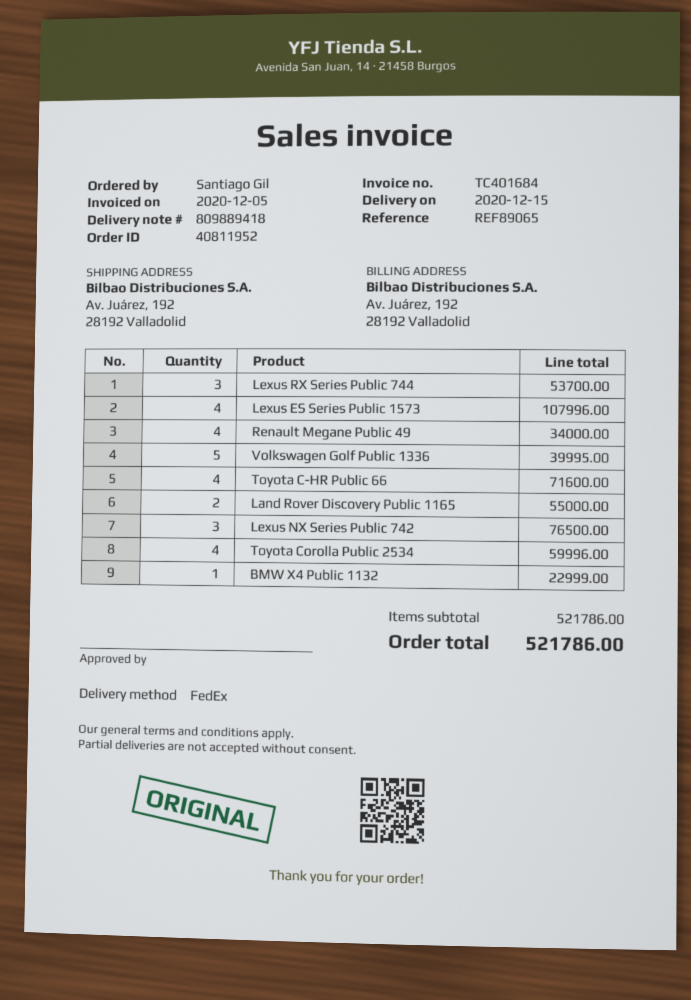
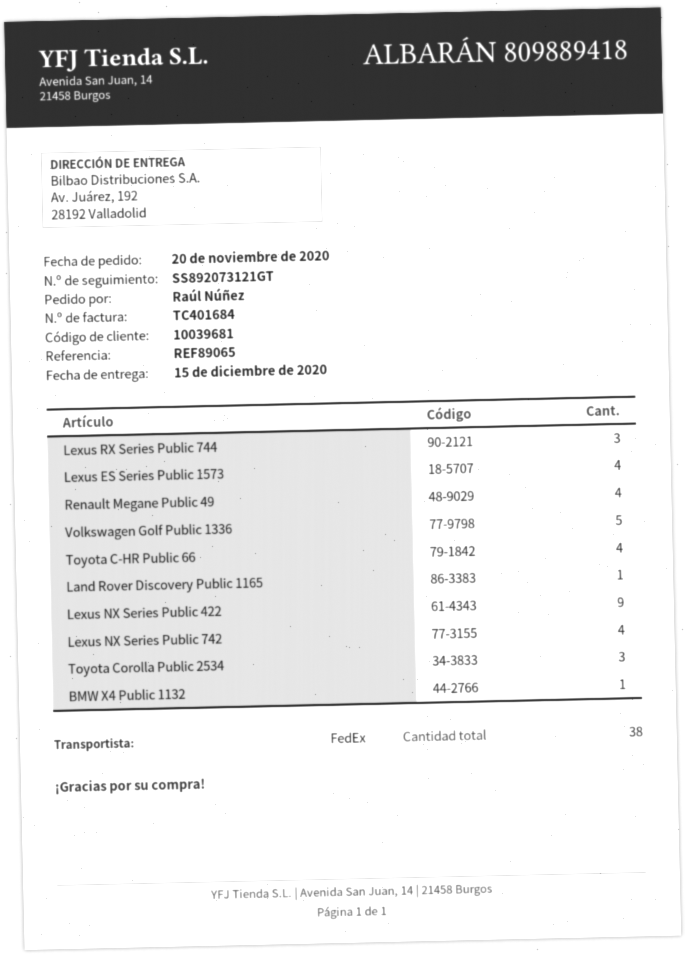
ordered by: Santiago Gil -> Raúl Núñez
Land Rover Discovery Public 1165: 2 -> 1
Lexus NX Series Public 742: 3 -> 4
Toyota Corolla Public 2534: 4 -> 3
Lexus NX Series Public 422: none -> 9

